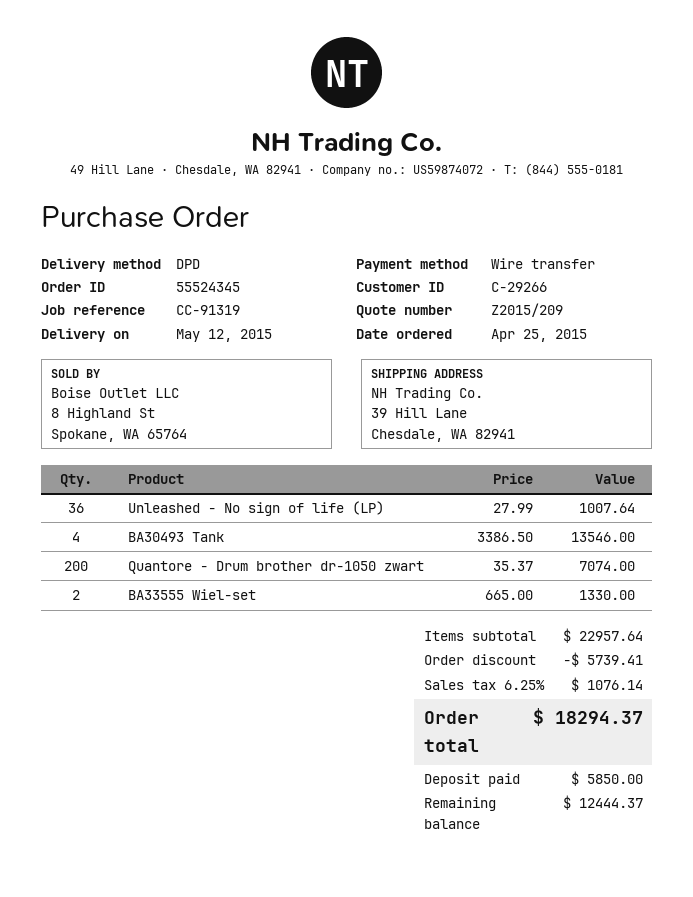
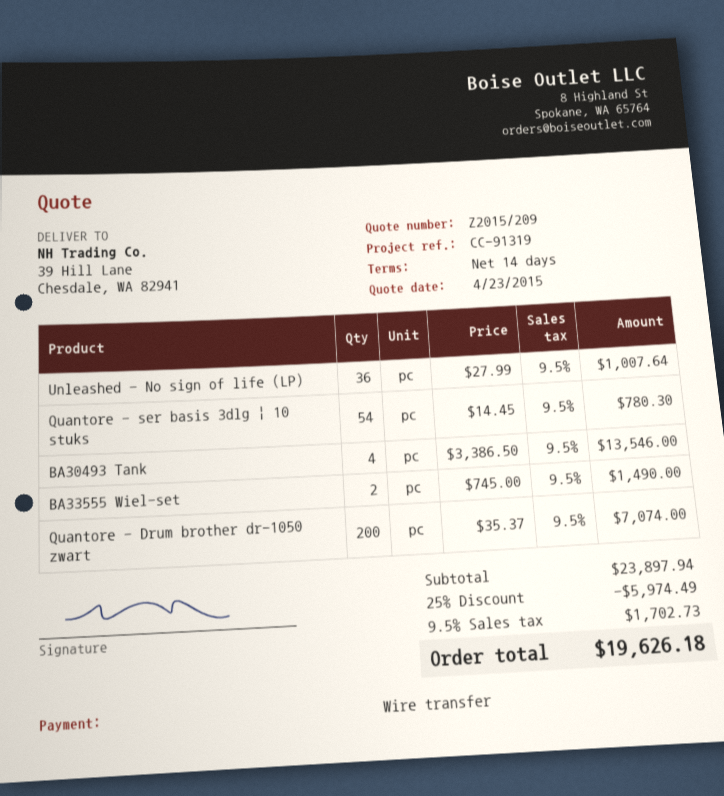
BA33555 Wiel-set: 2 x 665.00 = 1330.00 -> 2 x 745.00 = 1490.00
Quantore - ser basis 3dlg | 10 stuks: none -> 54 x 14.45 = 780.30
subtotal: 22957.64 -> 23897.94
discount: 5739.41 -> 5974.49
tax: 6.25% = 1076.14 -> 9.5% = 1702.73
total: 18294.37 -> 19626.18

